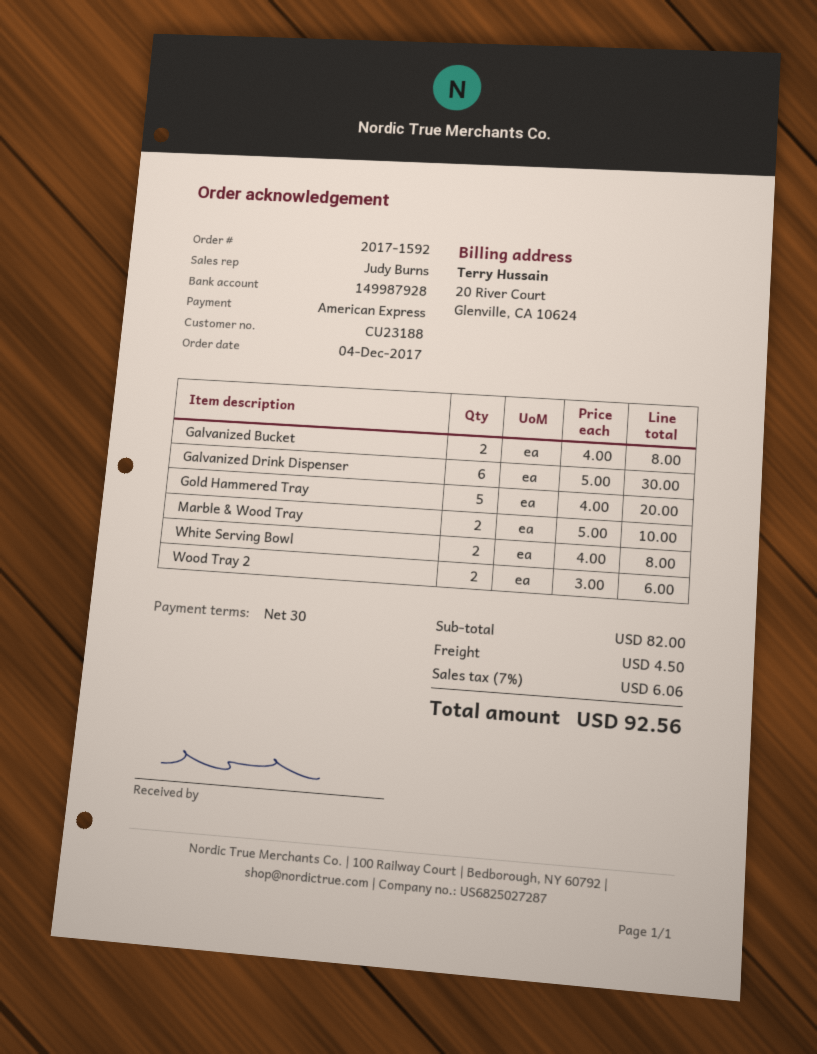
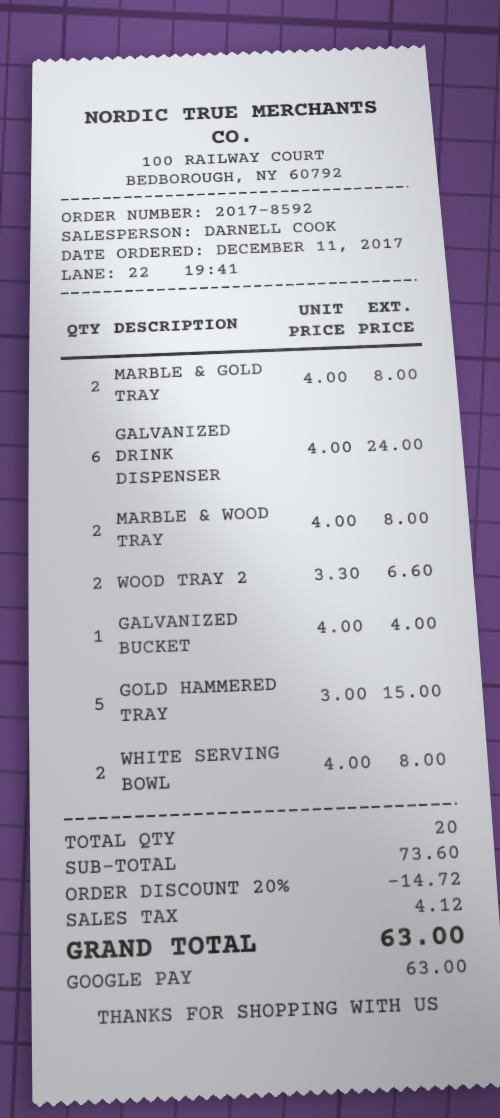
order number: 2017-1592 -> 2017-8592
order date: 2017-12-04 -> 2017-12-11
sales rep: Judy Burns -> DARNELL COOK
payment method: American Express -> Google Pay
Galvanized Bucket: 2 x 4.00 = 8.00 -> 1 x 4.00 = 4.00
Galvanized Drink Dispenser: 6 x 5.00 = 30.00 -> 6 x 4.00 = 24.00
Gold Hammered Tray: 5 x 4.00 = 20.00 -> 5 x 3.00 = 15.00
Marble & Wood Tray: 2 x 5.00 = 10.00 -> 2 x 4.00 = 8.00
Wood Tray 2: 2 x 3.00 = 6.00 -> 2 x 3.30 = 6.60
MARBLE & GOLD TRAY: none -> 2 x 4.00 = 8.00
subtotal: 82.00 -> 73.60
discount: none -> 20% = 14.72
shipping: 4.50 -> none
tax: 6.06 -> 4.12
total: 92.56 -> 63.00

